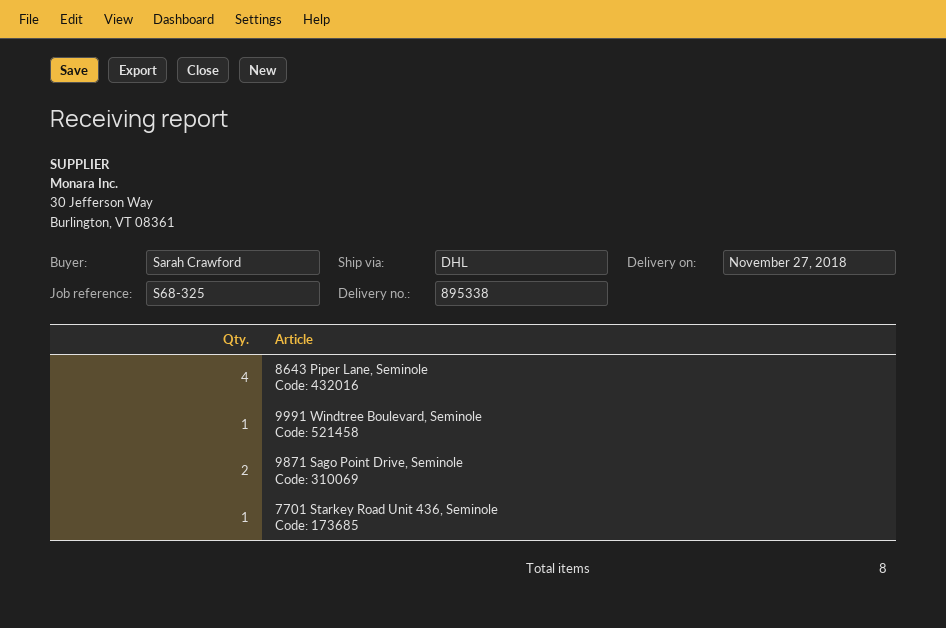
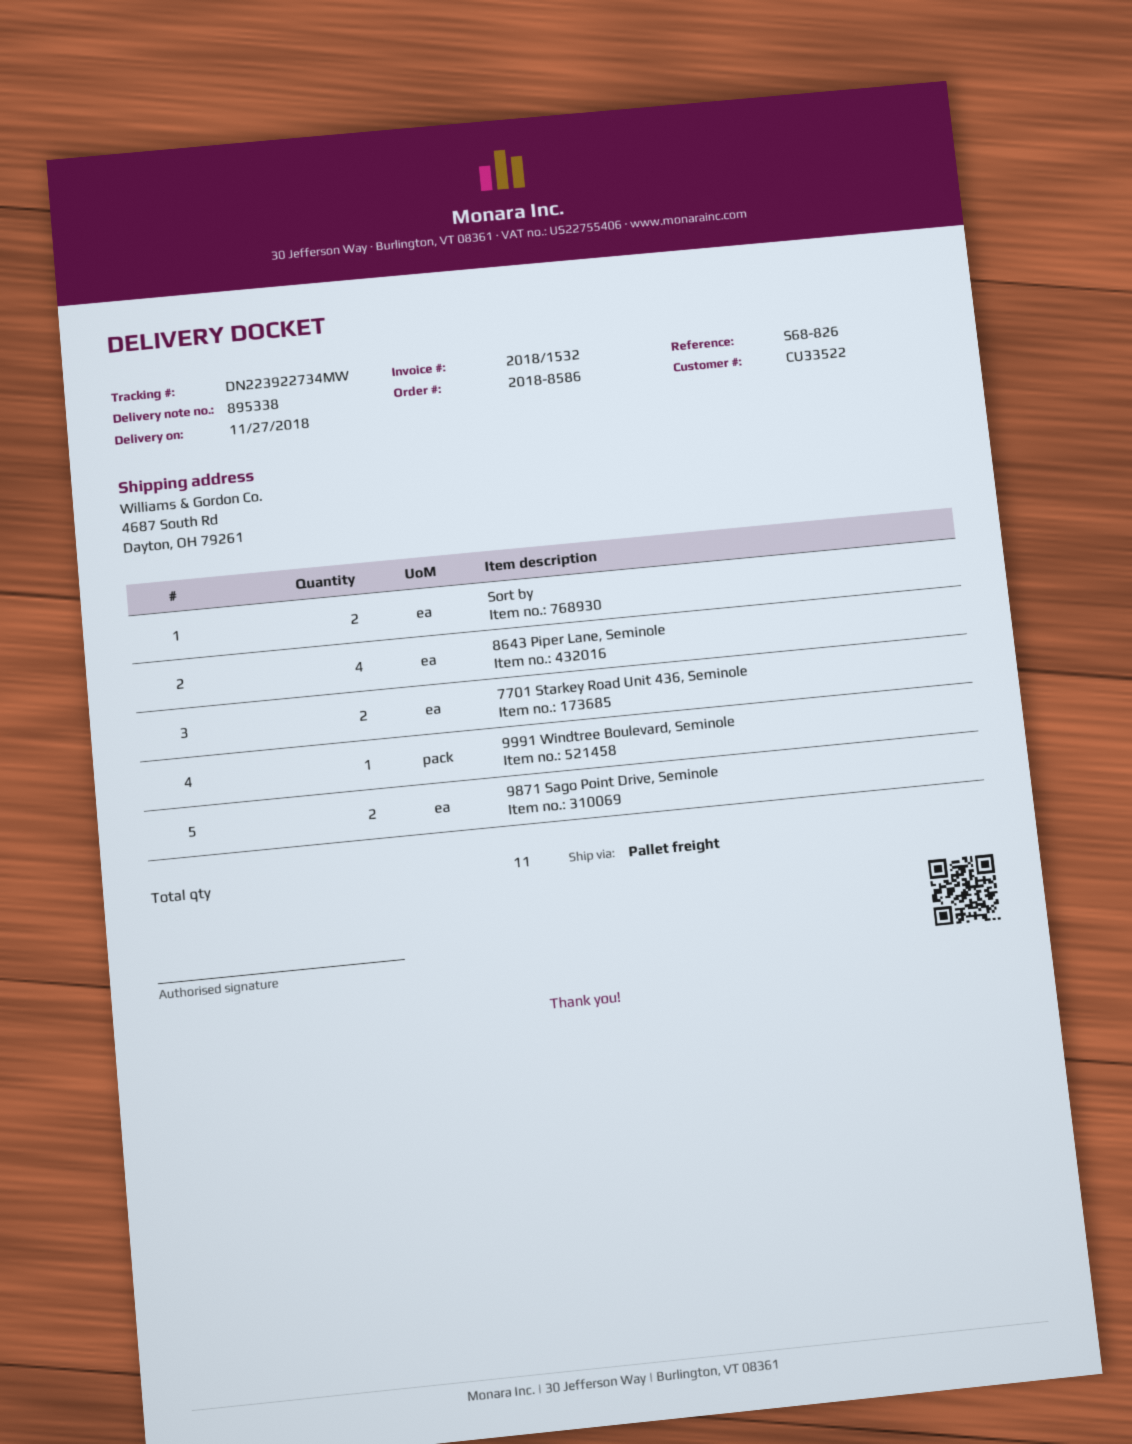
reference: S68-325 -> S68-826
shipping method: DHL -> pallet freight
7701 Starkey Road Unit 436, Seminole: 1 -> 2
Sort by: none -> 2
total quantity: 8 -> 11

